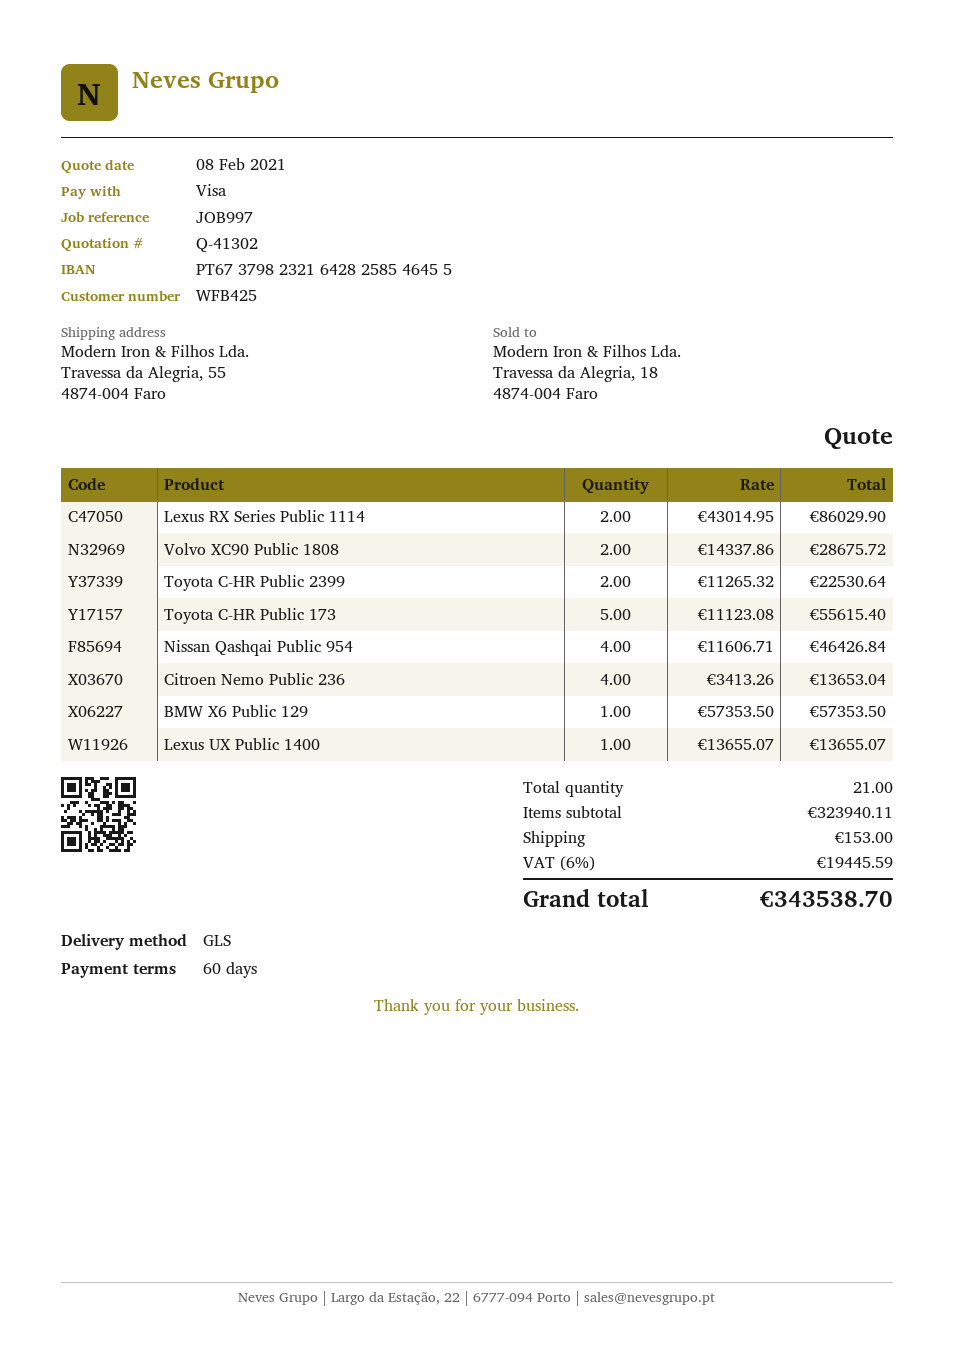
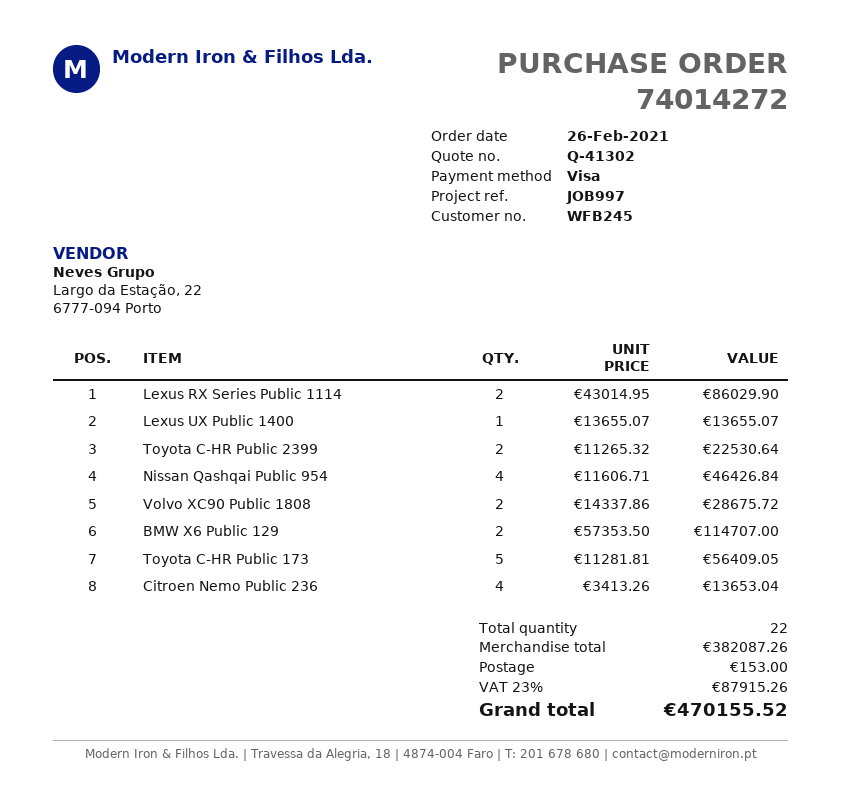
customer number: WFB425 -> WFB245
Toyota C-HR Public 173: 5 x 11123.08 = 55615.40 -> 5 x 11281.81 = 56409.05
BMW X6 Public 129: 1 x 57353.50 = 57353.50 -> 2 x 57353.50 = 114707.00
total quantity: 21 -> 22
subtotal: 323940.11 -> 382087.26
tax: 6% = 19445.59 -> 23% = 87915.26
total: 343538.70 -> 470155.52

